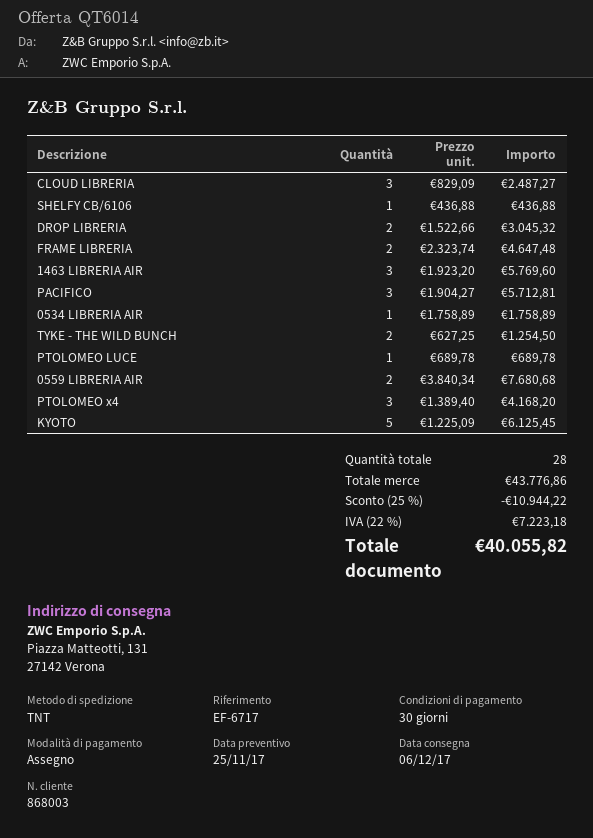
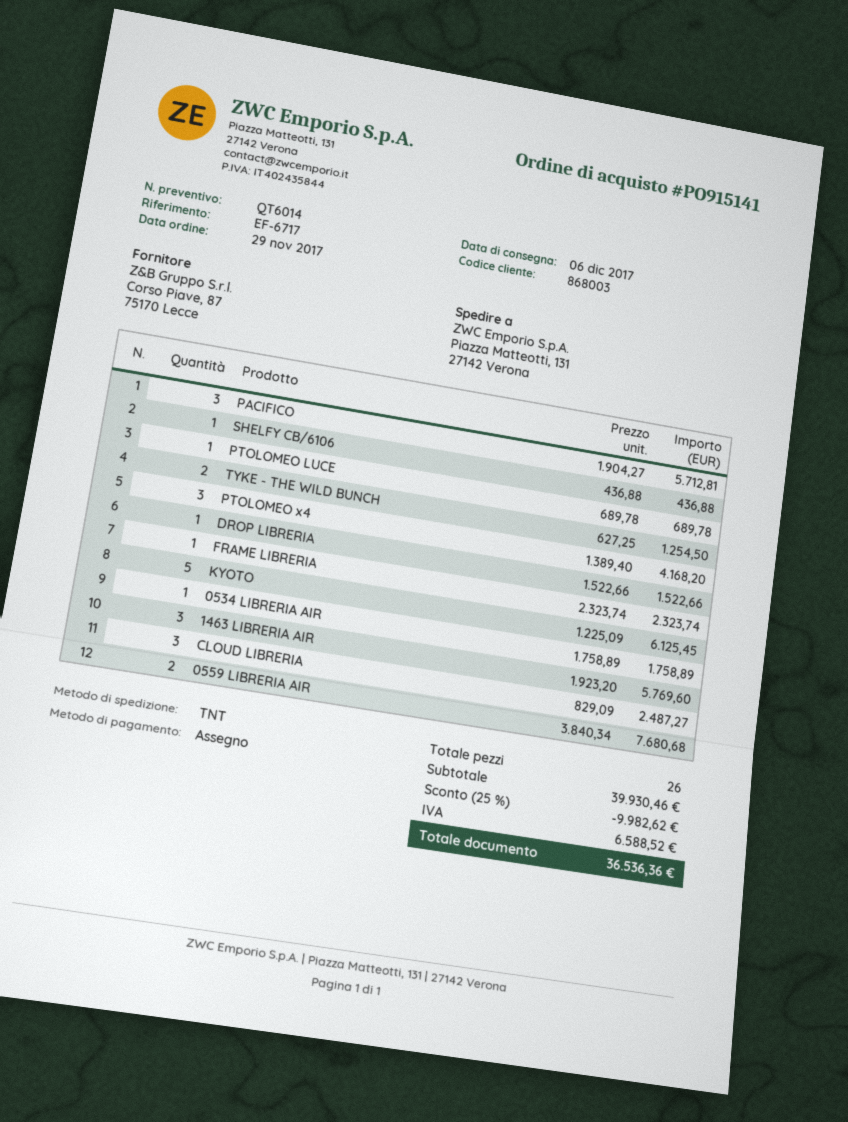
DROP LIBRERIA: 2 x 1522.66 = 3045.32 -> 1 x 1522.66 = 1522.66
FRAME LIBRERIA: 2 x 2323.74 = 4647.48 -> 1 x 2323.74 = 2323.74
total quantity: 28 -> 26
subtotal: 43776.86 -> 39930.46
discount: 25% = 10944.22 -> 25% = 9982.62
tax: 7223.18 -> 6588.52
total: 40055.82 -> 36536.36

